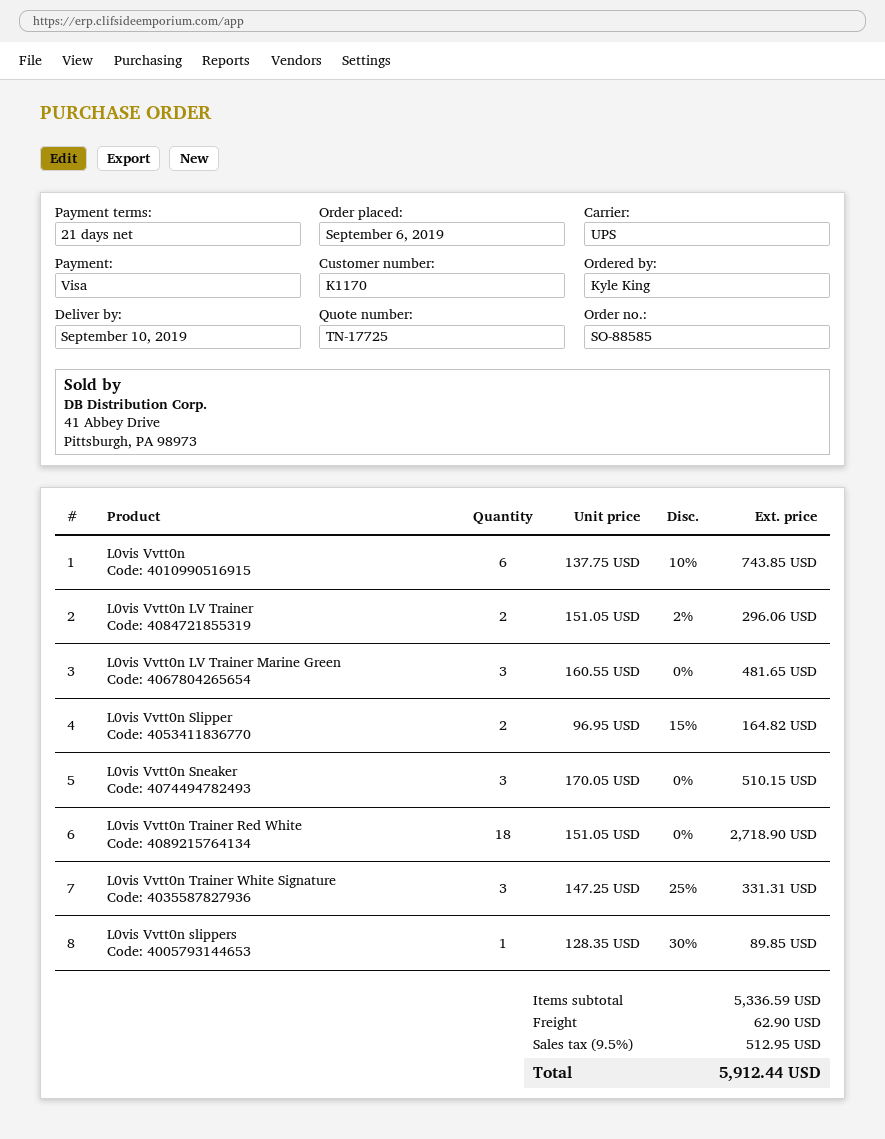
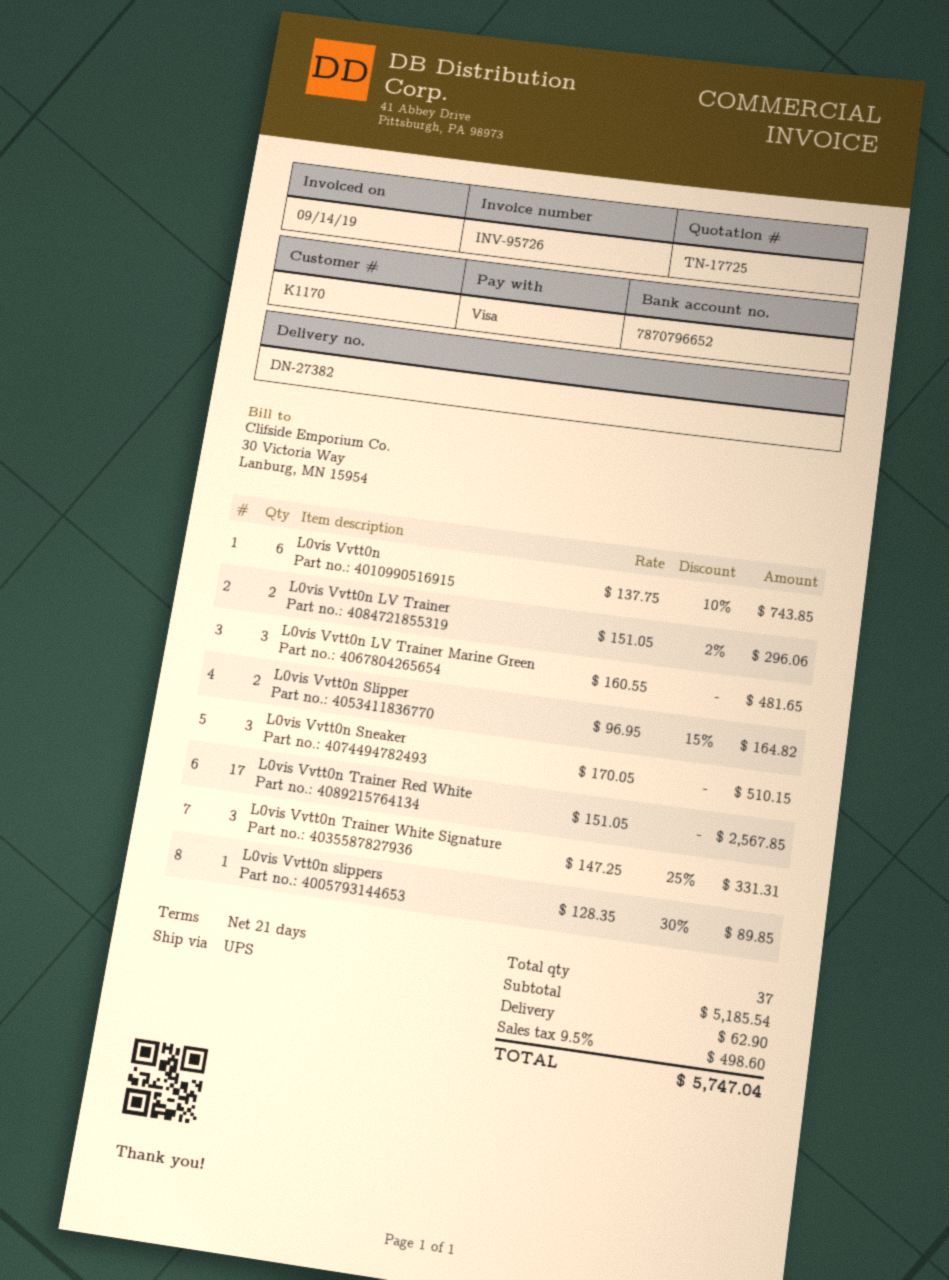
L0vis Vvtt0n Trainer Red White: 18 x 151.05 = 2718.90 -> 17 x 151.05 = 2567.85
subtotal: 5336.59 -> 5185.54
tax: 9.5% = 512.95 -> 9.5% = 498.60
total: 5912.44 -> 5747.04

